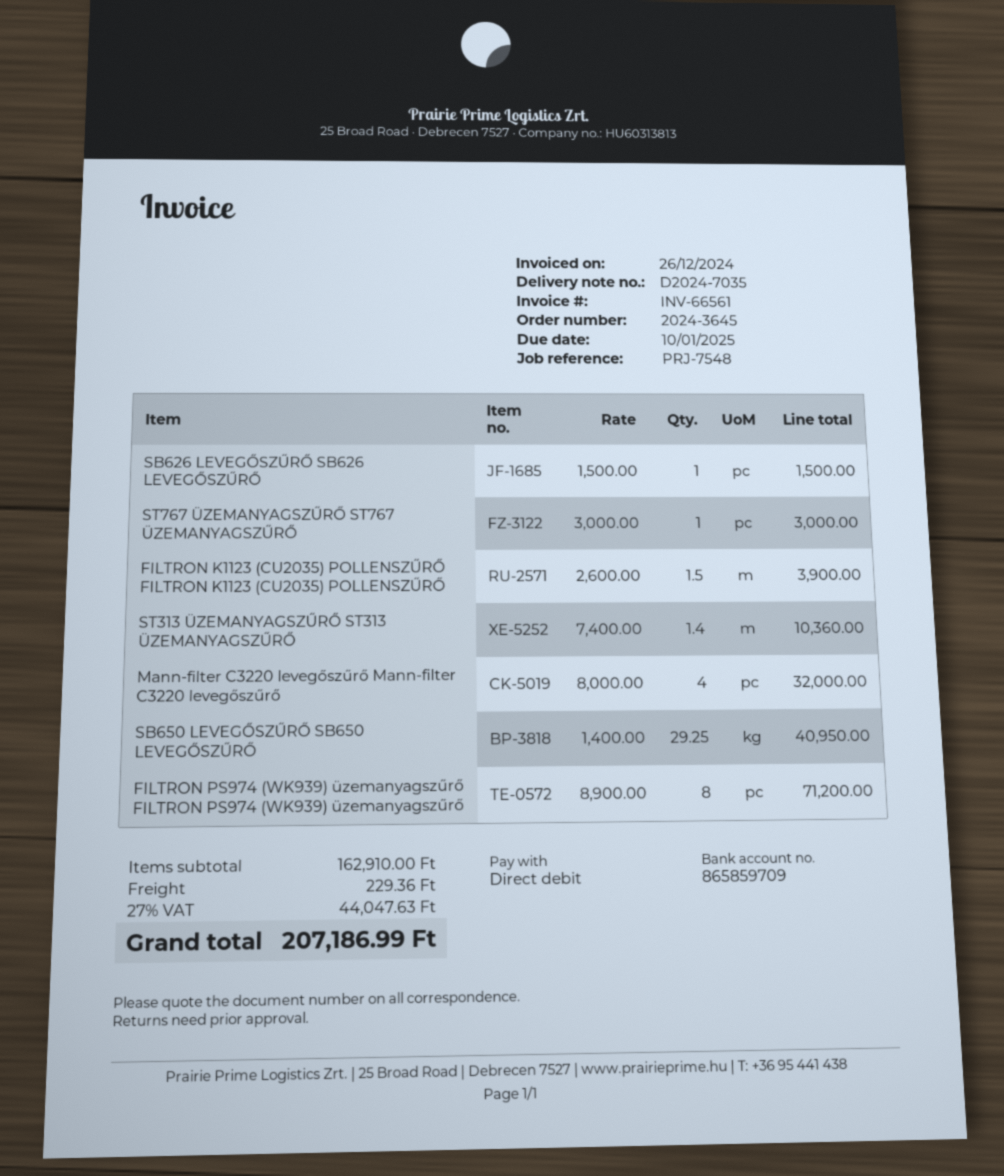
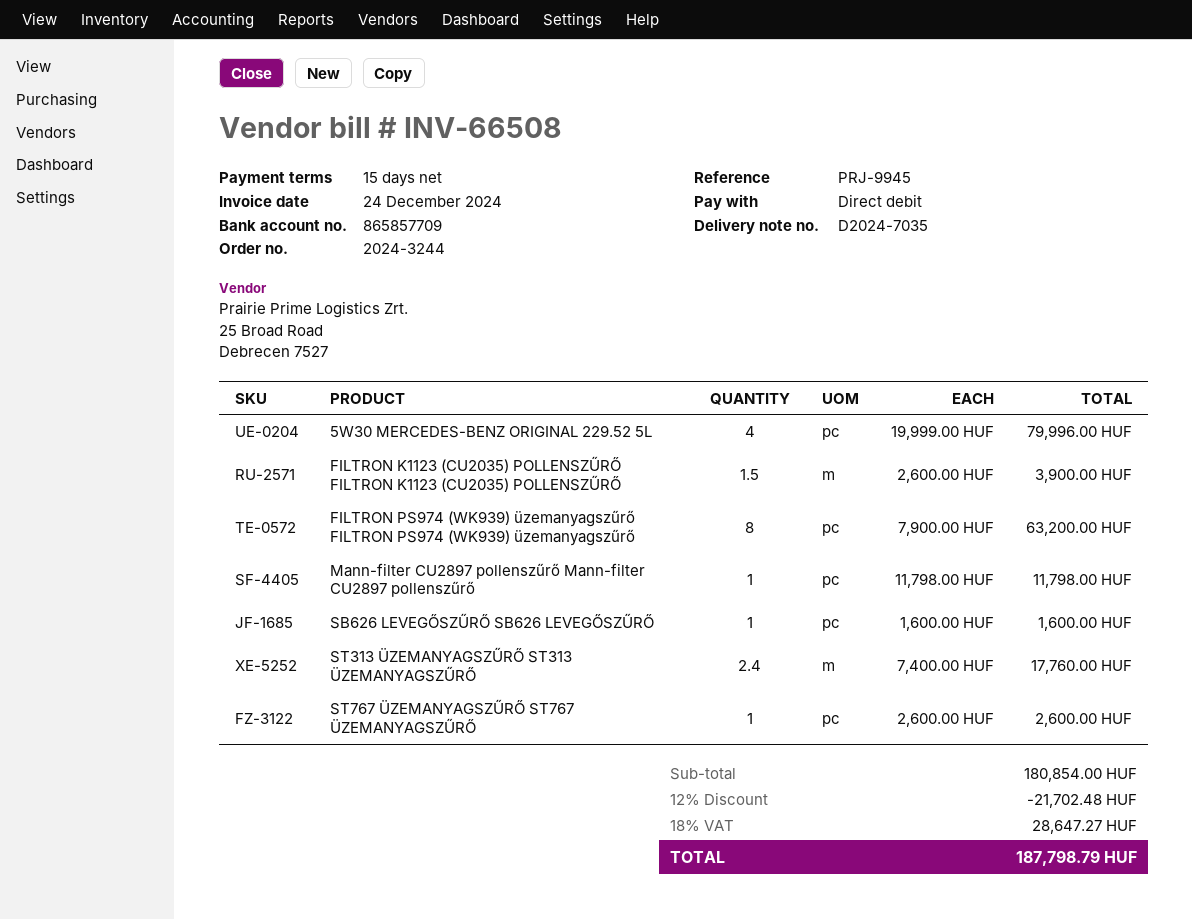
order number: 2024-3645 -> 2024-3244
invoice number: INV-66561 -> INV-66508
invoice date: 2024-12-26 -> 2024-12-24
reference: PRJ-7548 -> PRJ-9945
bank account: 865859709 -> 865857709
SB626 LEVEGŐSZŰRŐ SB626 LEVEGŐSZŰRŐ: 1 x 1500.00 = 1500.00 -> 1 x 1600.00 = 1600.00
ST767 ÜZEMANYAGSZŰRŐ ST767 ÜZEMANYAGSZŰRŐ: 1 x 3000.00 = 3000.00 -> 1 x 2600.00 = 2600.00
ST313 ÜZEMANYAGSZŰRŐ ST313 ÜZEMANYAGSZŰRŐ: 1.4 x 7400.00 = 10360.00 -> 2.4 x 7400.00 = 17760.00
Mann-filter C3220 levegőszűrő Mann-filter C3220 levegőszűrő: 4 x 8000.00 = 32000.00 -> none
SB650 LEVEGŐSZŰRŐ SB650 LEVEGŐSZŰRŐ: 29.25 x 1400.00 = 40950.00 -> none
FILTRON PS974 (WK939) üzemanyagszűrő FILTRON PS974 (WK939) üzemanyagszűrő: 8 x 8900.00 = 71200.00 -> 8 x 7900.00 = 63200.00
5W30 MERCEDES-BENZ ORIGINAL 229.52 5L: none -> 4 x 19999.00 = 79996.00
Mann-filter CU2897 pollenszűrő Mann-filter CU2897 pollenszűrő: none -> 1 x 11798.00 = 11798.00
subtotal: 162910.00 -> 180854.00
discount: none -> 12% = 21702.48
shipping: 229.36 -> none
tax: 27% = 44047.63 -> 18% = 28647.27
total: 207186.99 -> 187798.79

